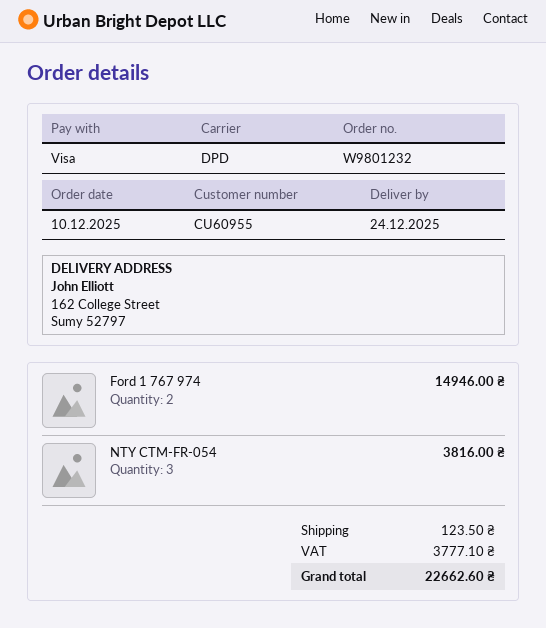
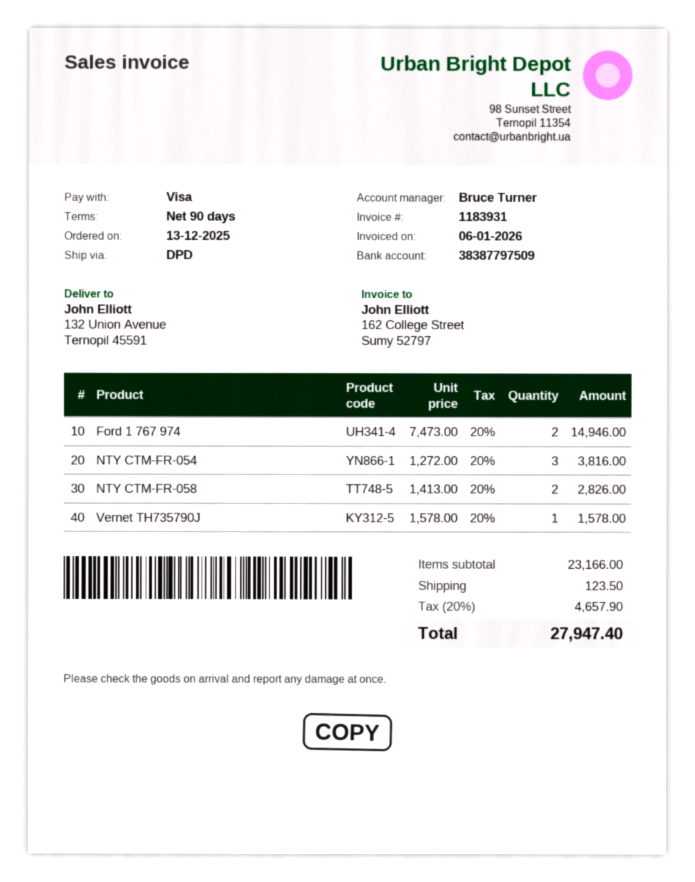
order date: 2025-12-10 -> 2025-12-13
ship to: 162 College Street, Sumy 52797 -> 132 Union Avenue, Ternopil 45591
NTY CTM-FR-058: none -> 2 for 2826.00
Vernet TH735790J: none -> 1 for 1578.00
tax: 3777.10 -> 4657.90
total: 22662.60 -> 27947.40

